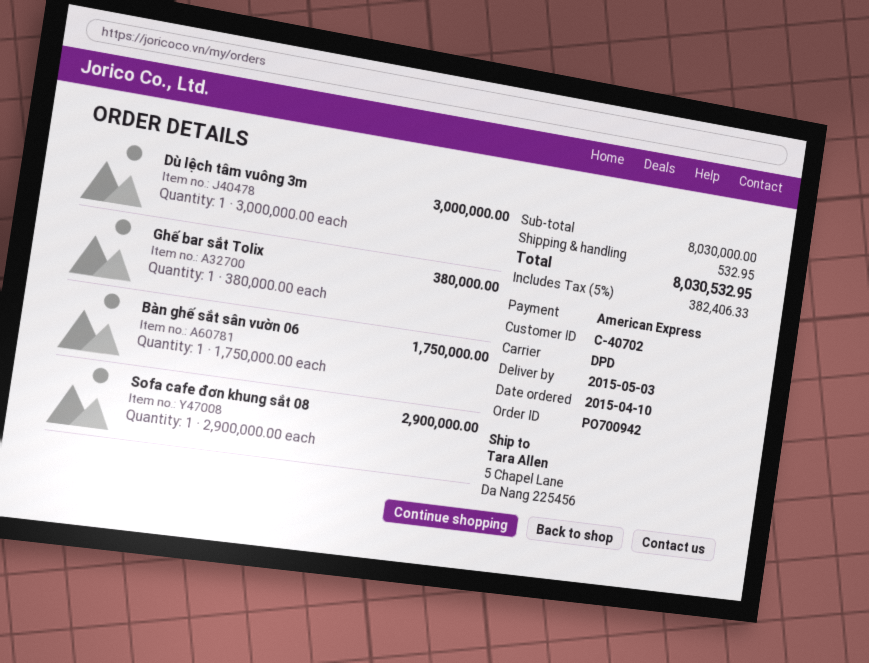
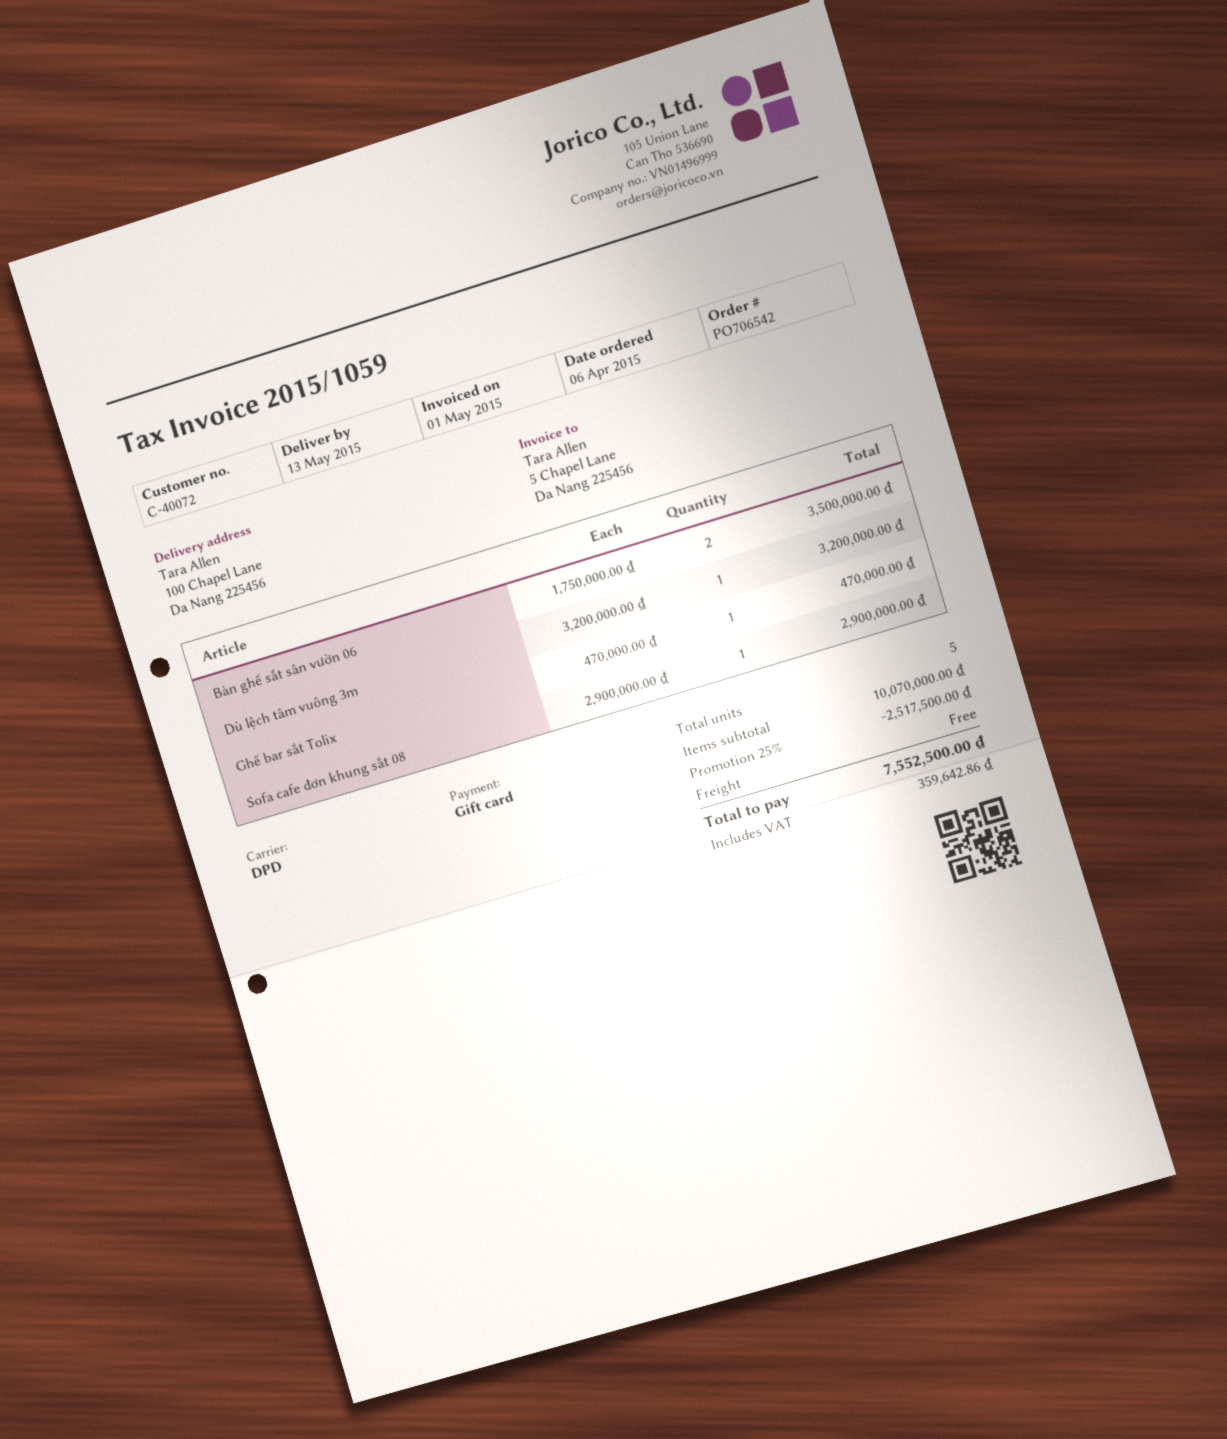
order number: PO700942 -> PO706542
order date: 2015-04-10 -> 2015-04-06
delivery date: 2015-05-03 -> 2015-05-13
customer number: C-40702 -> C-40072
payment method: American Express -> gift card
ship to: 5 Chapel Lane, Da Nang 225456 -> 100 Chapel Lane, Da Nang 225456
Dù lệch tâm vuông 3m: 1 x 3000000.00 = 3000000.00 -> 1 x 3200000.00 = 3200000.00
Ghế bar sắt Tolix: 1 x 380000.00 = 380000.00 -> 1 x 470000.00 = 470000.00
Bàn ghế sắt sân vườn 06: 1 x 1750000.00 = 1750000.00 -> 2 x 1750000.00 = 3500000.00
subtotal: 8030000.00 -> 10070000.00
discount: none -> 25% = 2517500.00
shipping: 532.95 -> 0.00
tax: 382406.33 -> 359642.86
total: 8030532.95 -> 7552500.00

